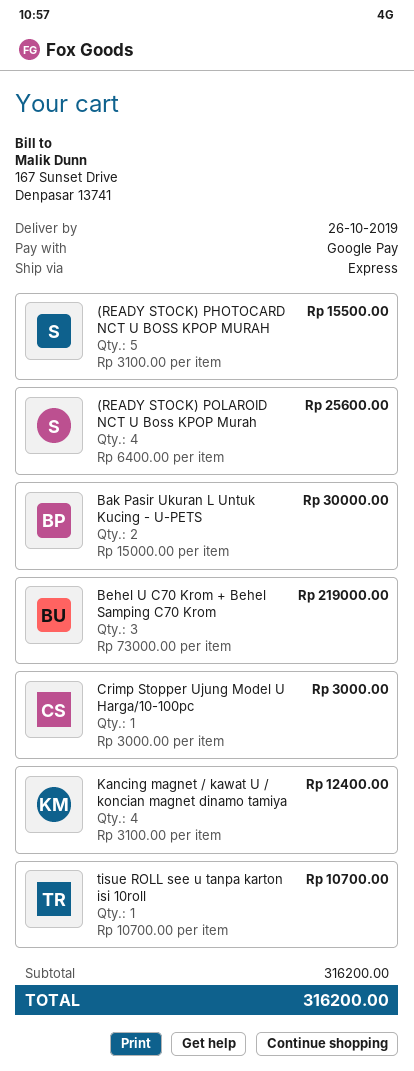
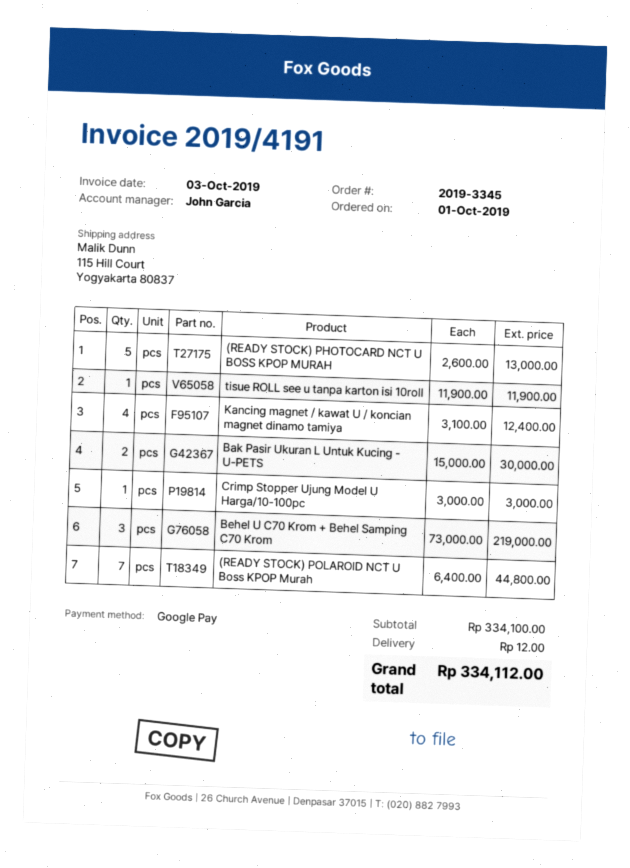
(READY STOCK) PHOTOCARD NCT U BOSS KPOP MURAH: 5 x 3100.00 = 15500.00 -> 5 x 2600.00 = 13000.00
(READY STOCK) POLAROID NCT U Boss KPOP Murah: 4 x 6400.00 = 25600.00 -> 7 x 6400.00 = 44800.00
tisue ROLL see u tanpa karton isi 10roll: 1 x 10700.00 = 10700.00 -> 1 x 11900.00 = 11900.00
subtotal: 316200.00 -> 334100.00
shipping: none -> 12.00
total: 316200.00 -> 334112.00

